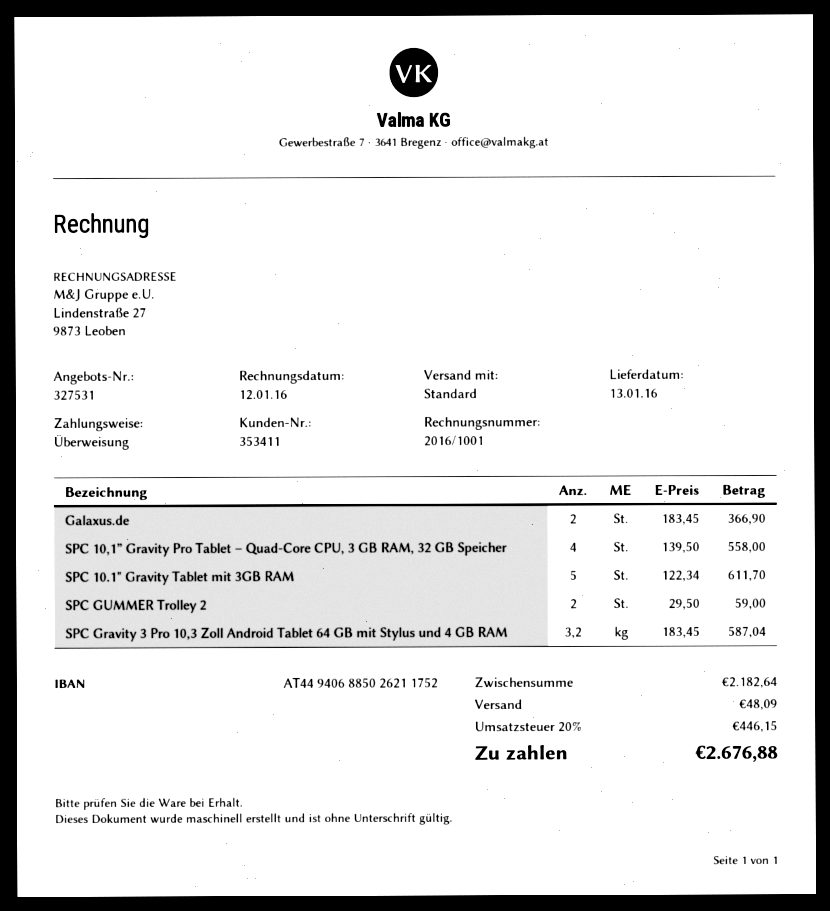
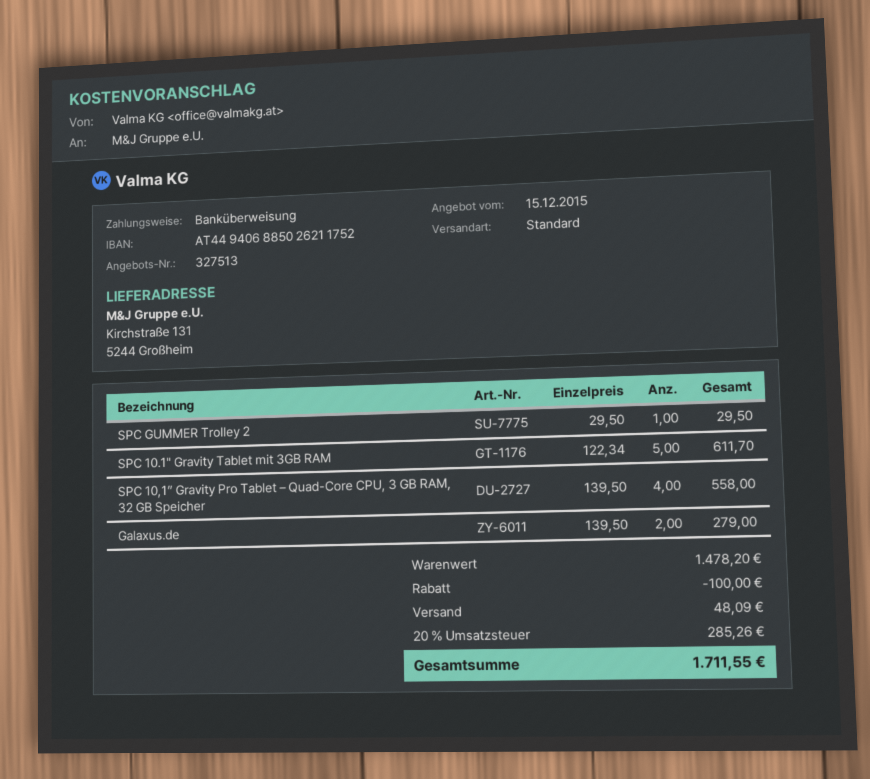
quote number: 327531 -> 327513
Galaxus.de: 2 x 183.45 = 366.90 -> 2 x 139.50 = 279.00
SPC GUMMER Trolley 2: 2 x 29.50 = 59.00 -> 1 x 29.50 = 29.50
SPC Gravity 3 Pro 10,3 Zoll Android Tablet 64 GB mit Stylus und 4 GB RAM: 3.2 x 183.45 = 587.04 -> none
subtotal: 2182.64 -> 1478.20
discount: none -> 100.00
tax: 20% = 446.15 -> 20% = 285.26
total: 2676.88 -> 1711.55

